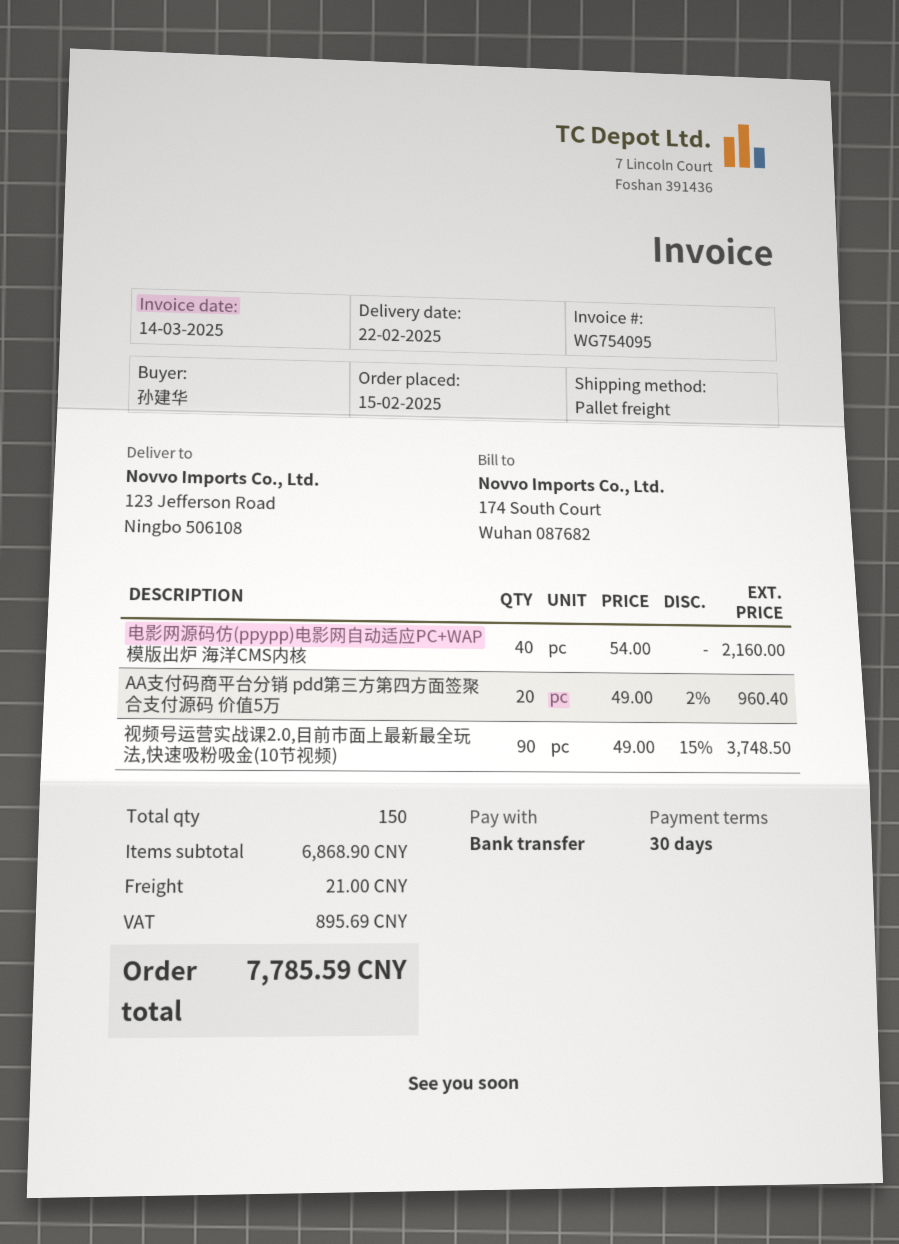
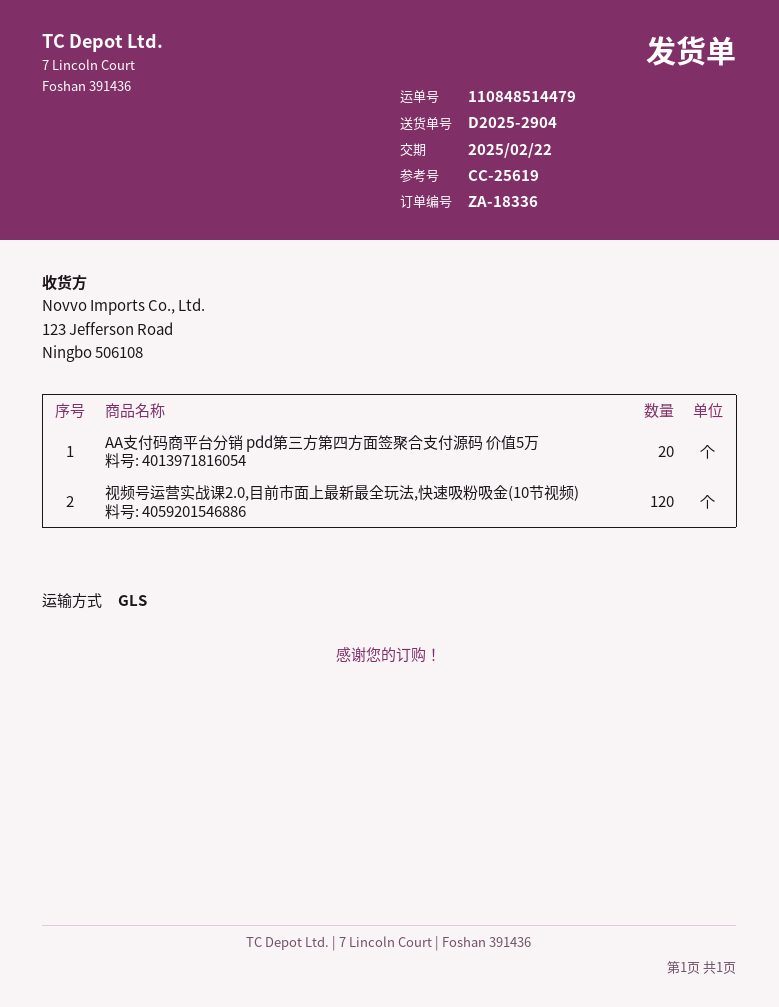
shipping method: pallet freight -> GLS
电影网源码仿(ppypp)电影网自动适应PC+WAP模版出炉 海洋CMS内核: 40 -> none
视频号运营实战课2.0,目前市面上最新最全玩法,快速吸粉吸金(10节视频): 90 -> 120

